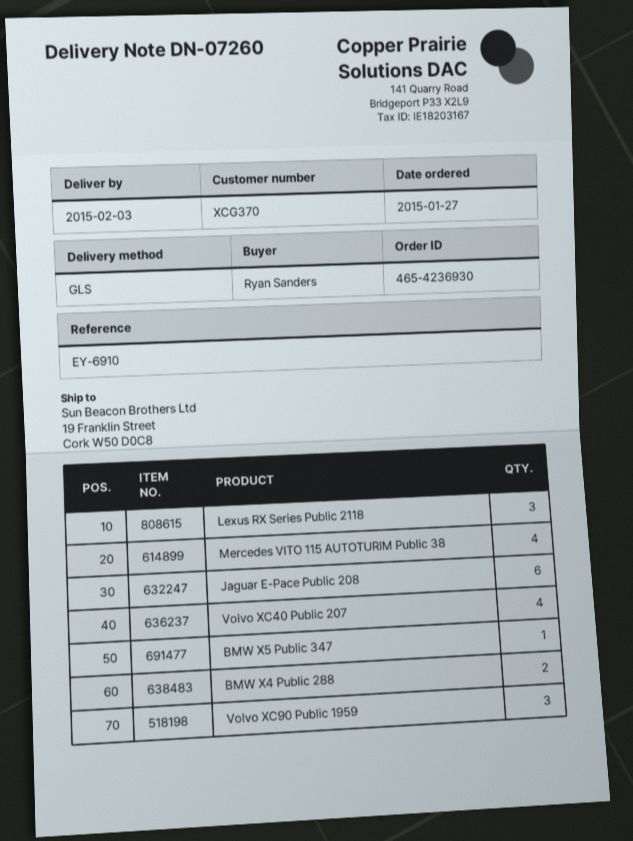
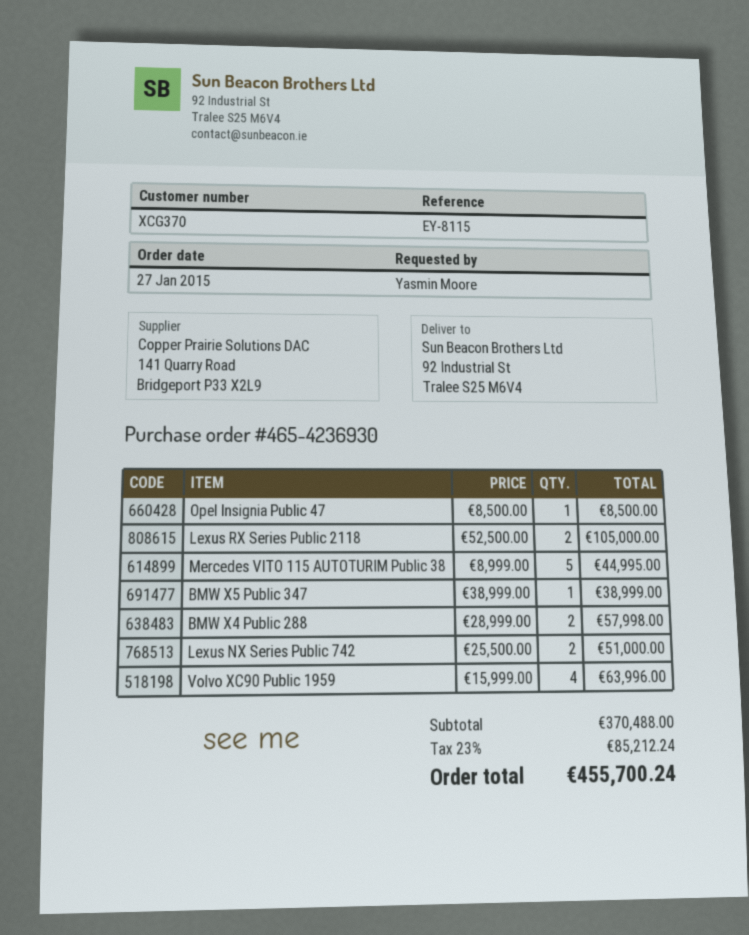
reference: EY-6910 -> EY-8115
ordered by: Ryan Sanders -> Yasmin Moore
ship to: 19 Franklin Street, Cork W50 D0C8 -> 92 Industrial St, Tralee S25 M6V4
Lexus RX Series Public 2118: 3 -> 2
Mercedes VITO 115 AUTOTURIM Public 38: 4 -> 5
Jaguar E-Pace Public 208: 6 -> none
Volvo XC40 Public 207: 4 -> none
Volvo XC90 Public 1959: 3 -> 4
Opel Insignia Public 47: none -> 1
Lexus NX Series Public 742: none -> 2

